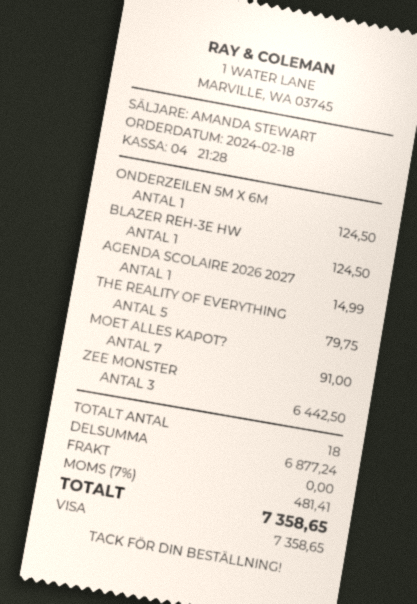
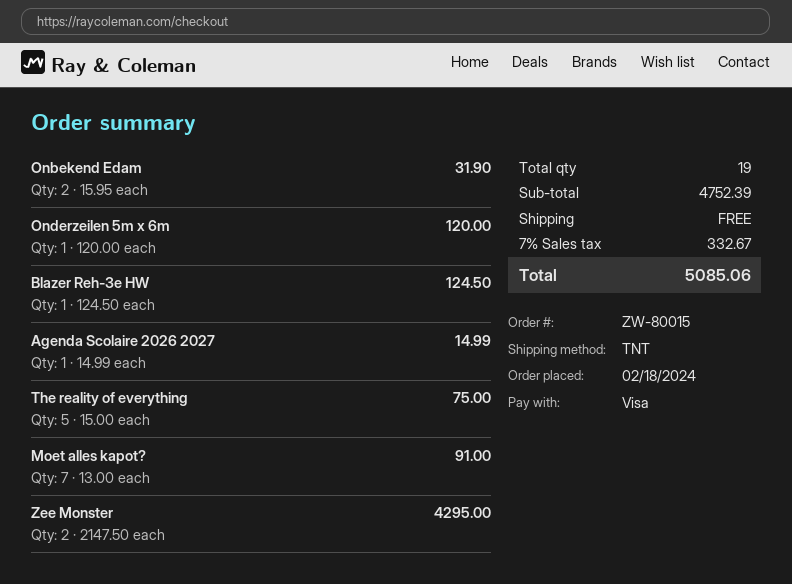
ONDERZEILEN 5M X 6M: 1 for 124.50 -> 1 for 120.00
THE REALITY OF EVERYTHING: 5 for 79.75 -> 5 for 75.00
ZEE MONSTER: 3 for 6442.50 -> 2 for 4295.00
Onbekend Edam: none -> 2 for 31.90
total quantity: 18 -> 19
subtotal: 6877.24 -> 4752.39
tax: 7% = 481.41 -> 7% = 332.67
total: 7358.65 -> 5085.06

